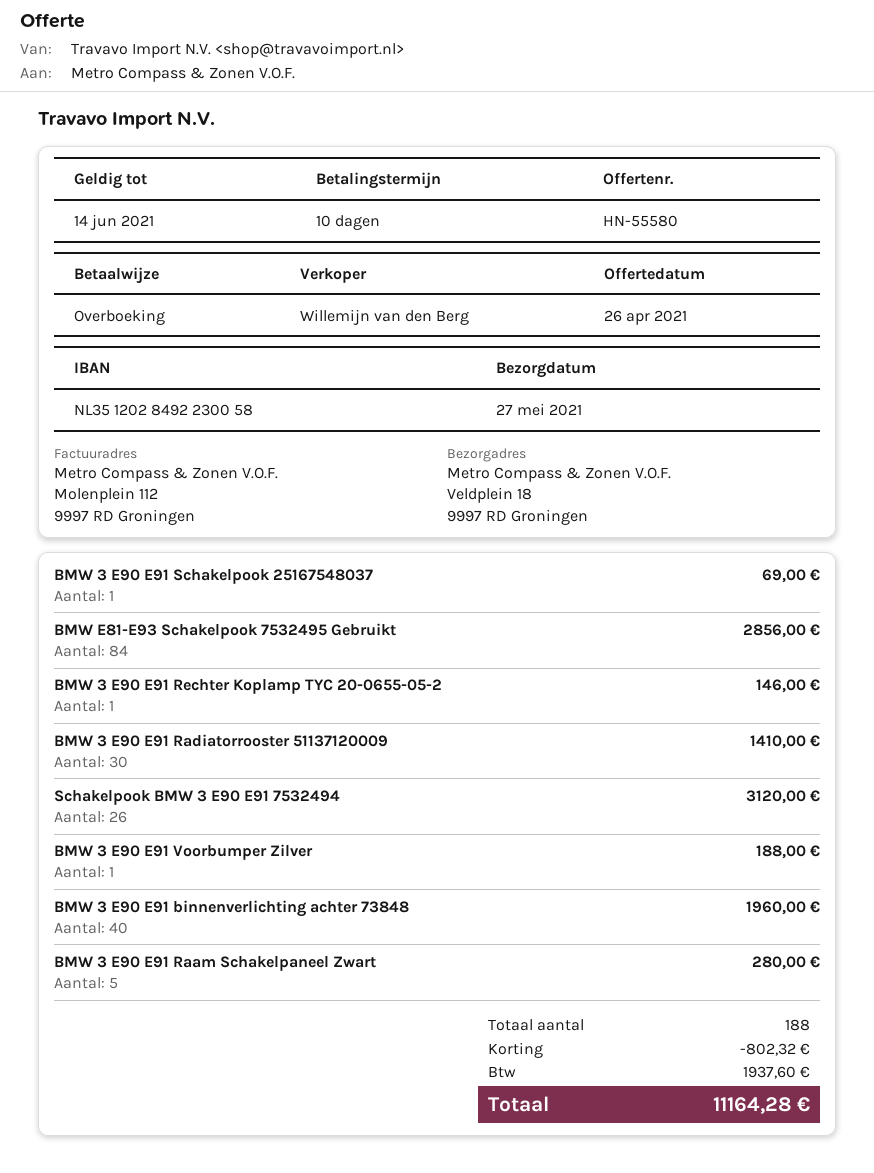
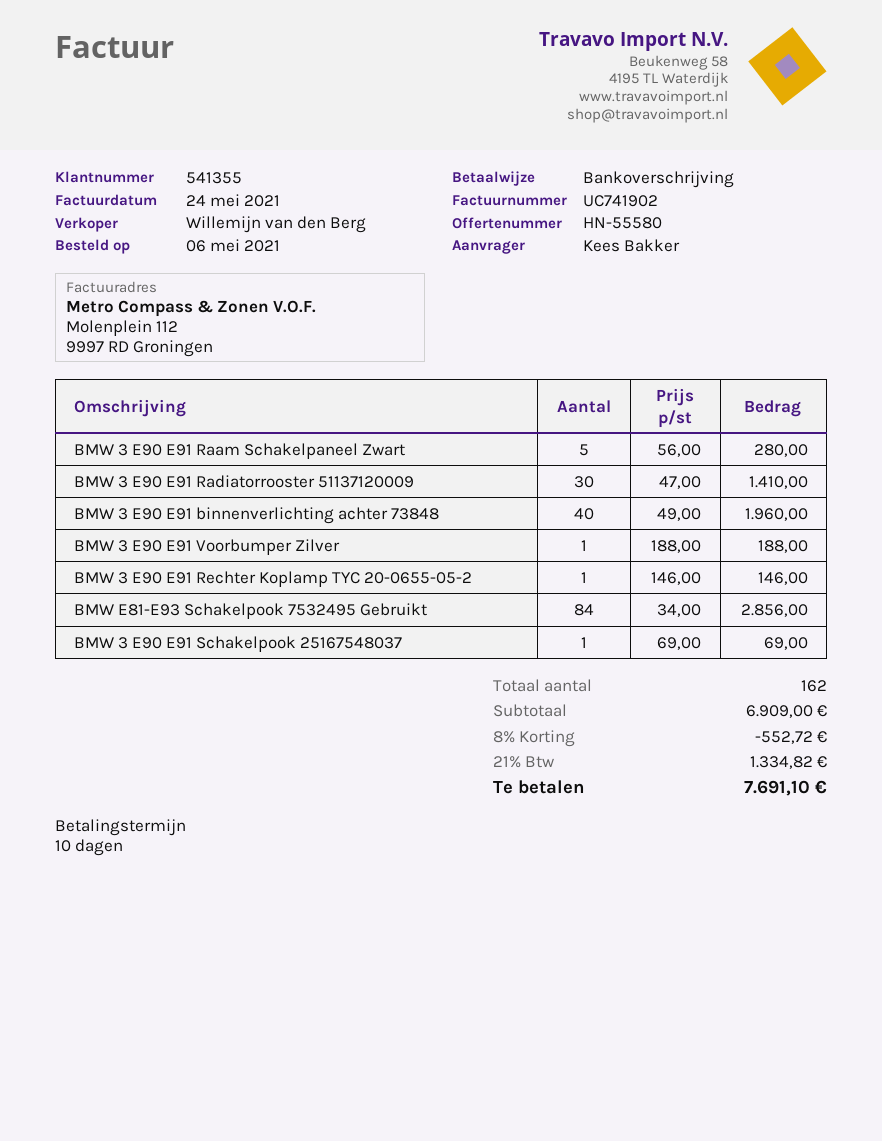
Schakelpook BMW 3 E90 E91 7532494: 26 for 3120.00 -> none
total quantity: 188 -> 162
discount: 802.32 -> 552.72
tax: 1937.60 -> 1334.82
total: 11164.28 -> 7691.10

